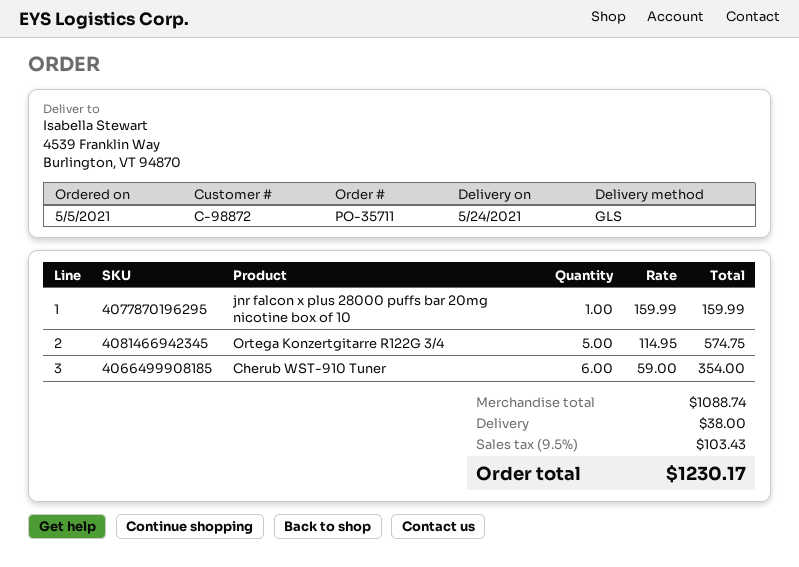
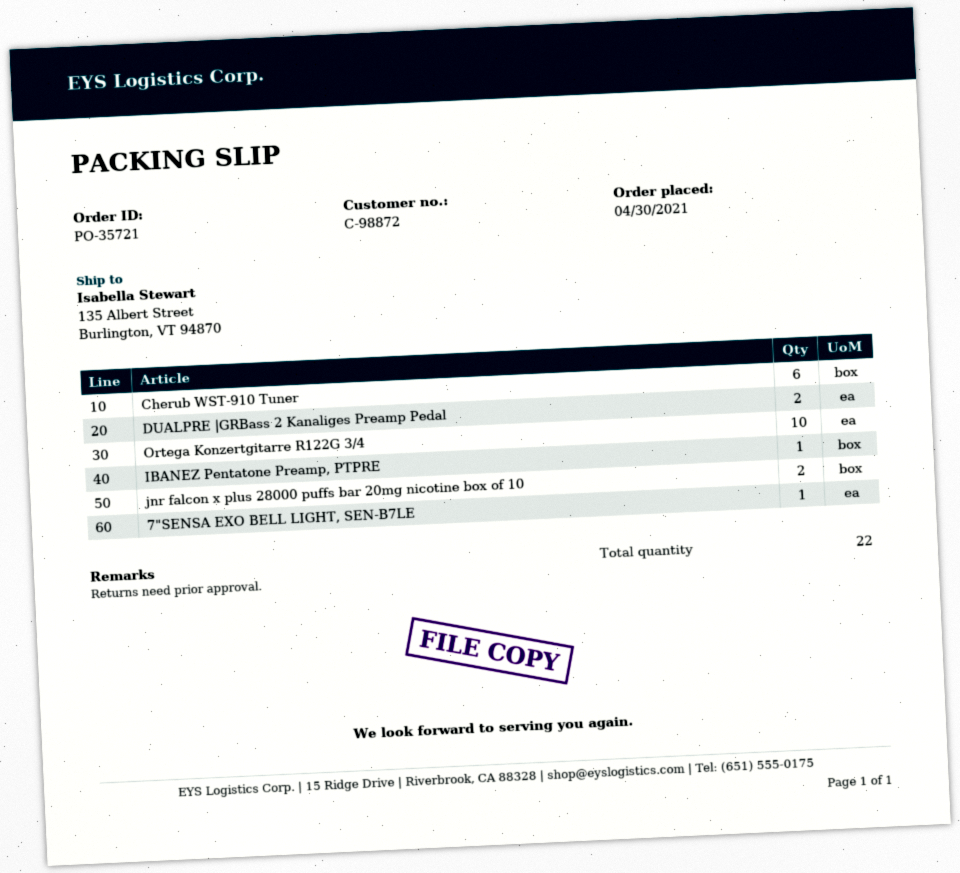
order number: PO-35711 -> PO-35721
order date: 2021-05-05 -> 2021-04-30
ship to: 4539 Franklin Way, Burlington, VT 94870 -> 135 Albert Street, Burlington, VT 94870
jnr falcon x plus 28000 puffs bar 20mg nicotine box of 10: 1 -> 2
Ortega Konzertgitarre R122G 3/4: 5 -> 10
DUALPRE |GRBass 2 Kanaliges Preamp Pedal: none -> 2
IBANEZ Pentatone Preamp, PTPRE: none -> 1
7"SENSA EXO BELL LIGHT, SEN-B7LE: none -> 1

